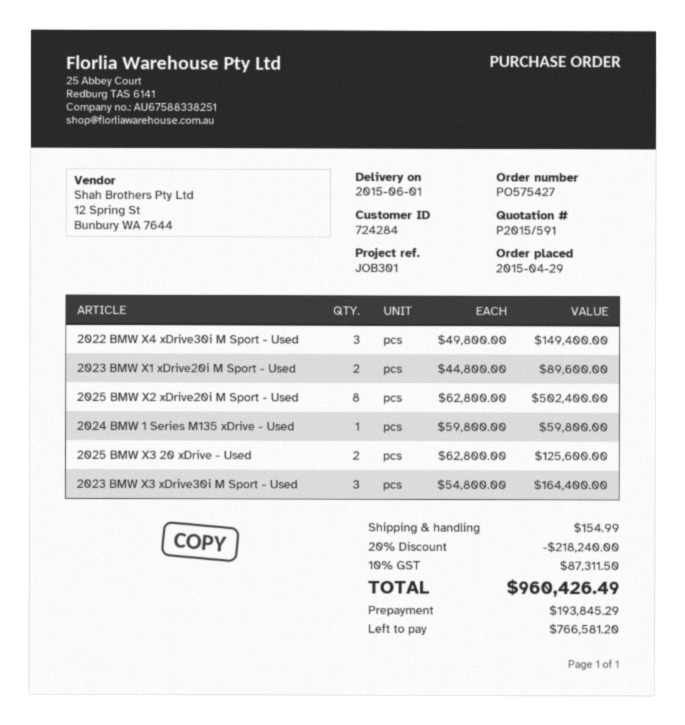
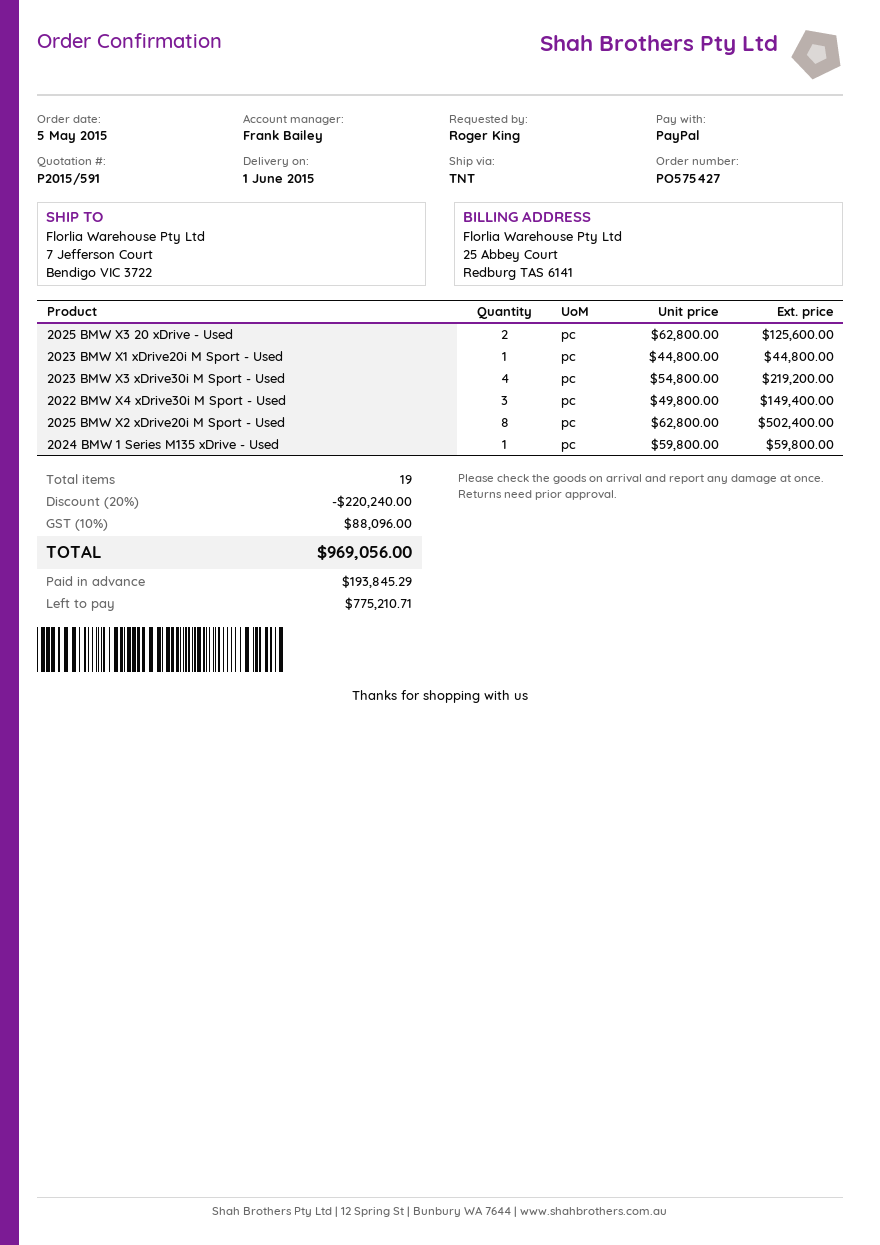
order date: 2015-04-29 -> 2015-05-05
2023 BMW X1 xDrive20i M Sport - Used: 2 x 44800.00 = 89600.00 -> 1 x 44800.00 = 44800.00
2023 BMW X3 xDrive30i M Sport - Used: 3 x 54800.00 = 164400.00 -> 4 x 54800.00 = 219200.00
discount: 20% = 218240.00 -> 20% = 220240.00
shipping: 154.99 -> none
tax: 10% = 87311.50 -> 10% = 88096.00
total: 960426.49 -> 969056.00
balance: 766581.20 -> 775210.71

